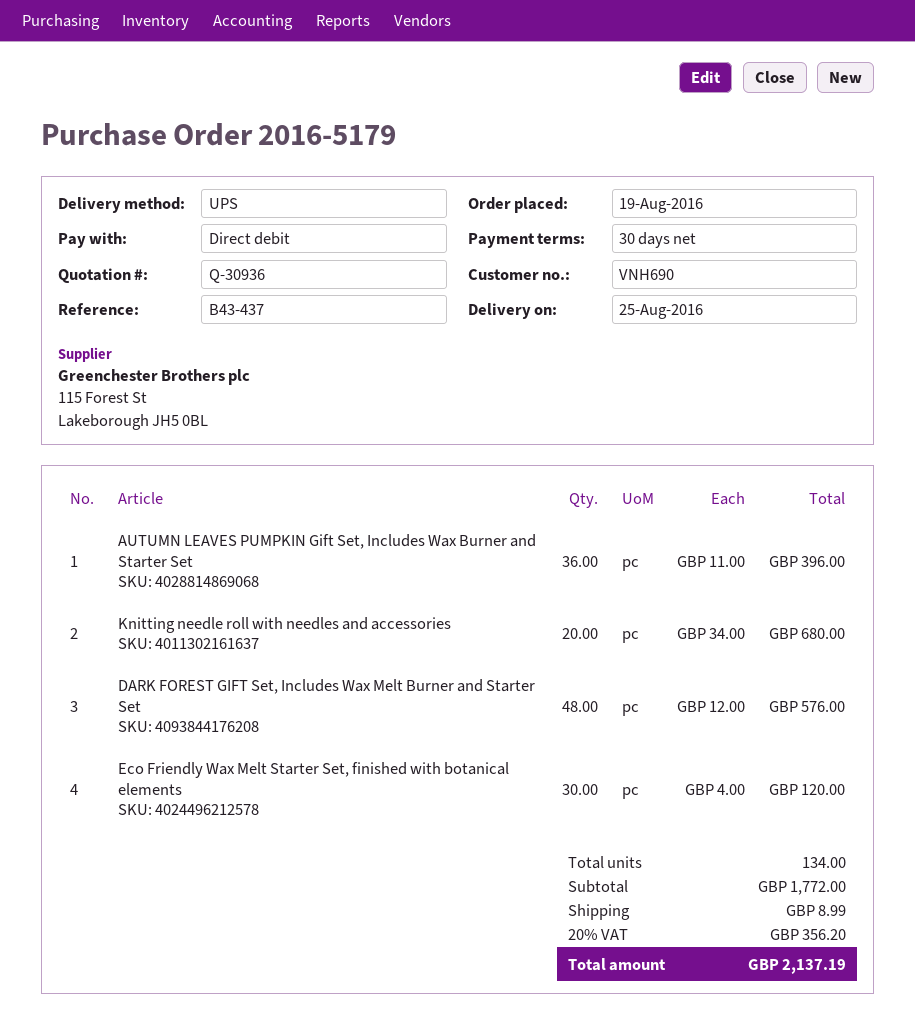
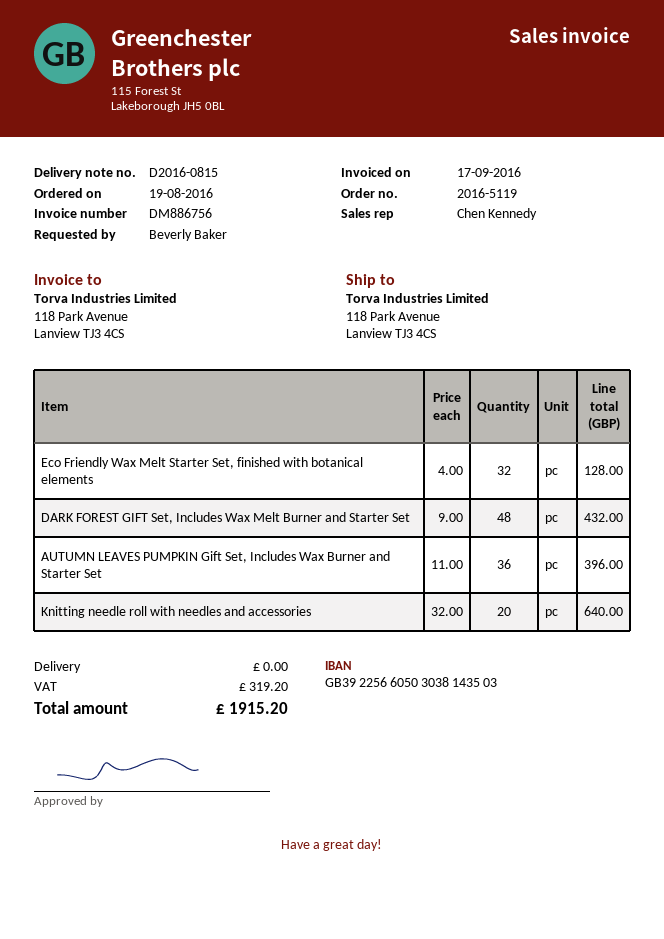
order number: 2016-5179 -> 2016-5119
Knitting needle roll with needles and accessories: 20 x 34.00 = 680.00 -> 20 x 32.00 = 640.00
DARK FOREST GIFT Set, Includes Wax Melt Burner and Starter Set: 48 x 12.00 = 576.00 -> 48 x 9.00 = 432.00
Eco Friendly Wax Melt Starter Set, finished with botanical elements: 30 x 4.00 = 120.00 -> 32 x 4.00 = 128.00
shipping: 8.99 -> 0.00
tax: 356.20 -> 319.20
total: 2137.19 -> 1915.20

